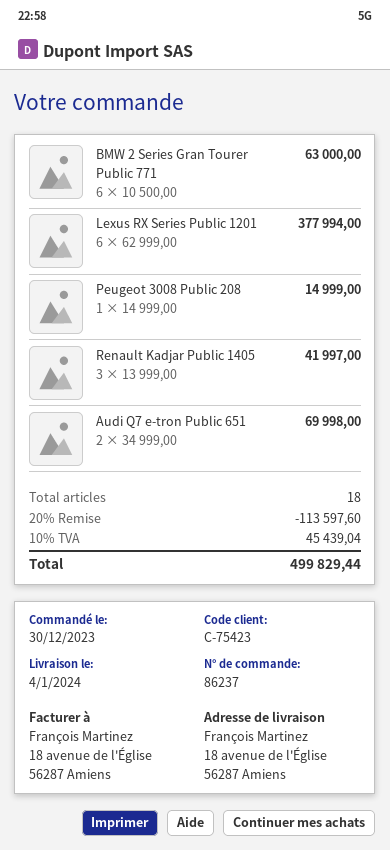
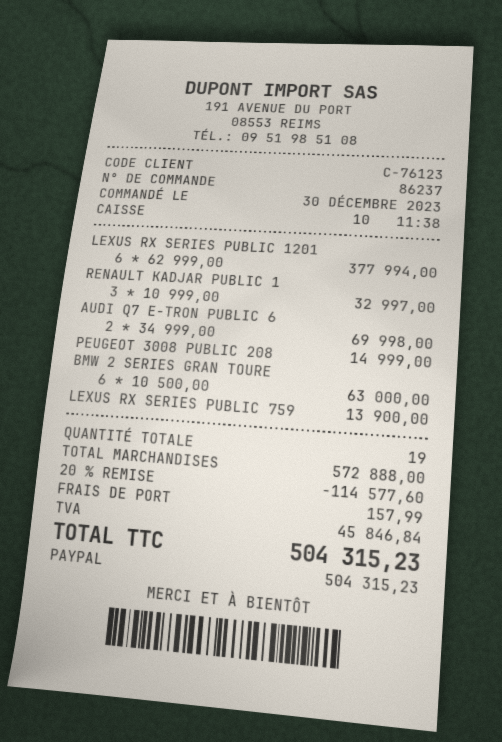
customer number: C-75423 -> C-76123
Renault Kadjar Public 1405: 3 x 13999.00 = 41997.00 -> 3 x 10999.00 = 32997.00
LEXUS RX SERIES PUBLIC 759: none -> 1 x 13900.00 = 13900.00
total quantity: 18 -> 19
discount: 20% = 113597.60 -> 20% = 114577.60
shipping: none -> 157.99
tax: 45439.04 -> 45846.84
total: 499829.44 -> 504315.23

